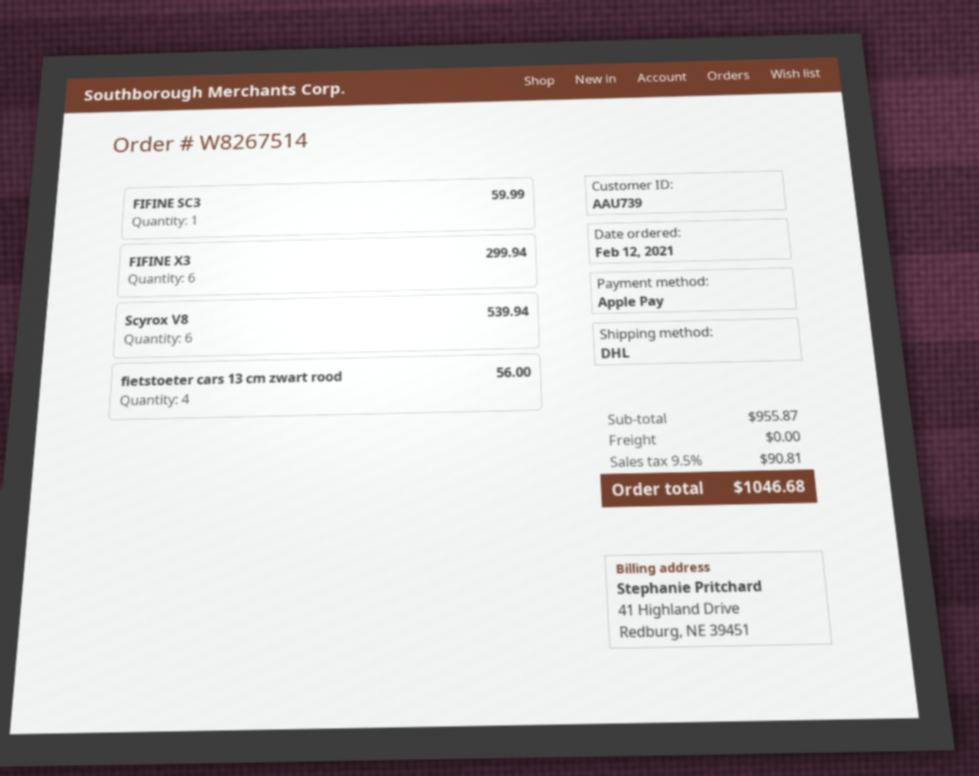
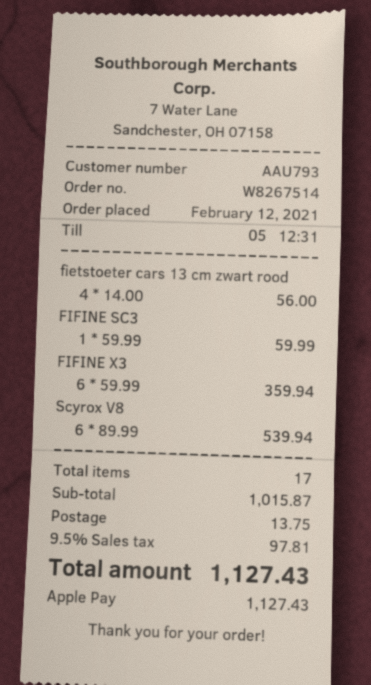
customer number: AAU739 -> AAU793
FIFINE X3: 6 for 299.94 -> 6 for 359.94
subtotal: 955.87 -> 1015.87
shipping: 0.00 -> 13.75
tax: 9.5% = 90.81 -> 9.5% = 97.81
total: 1046.68 -> 1127.43

